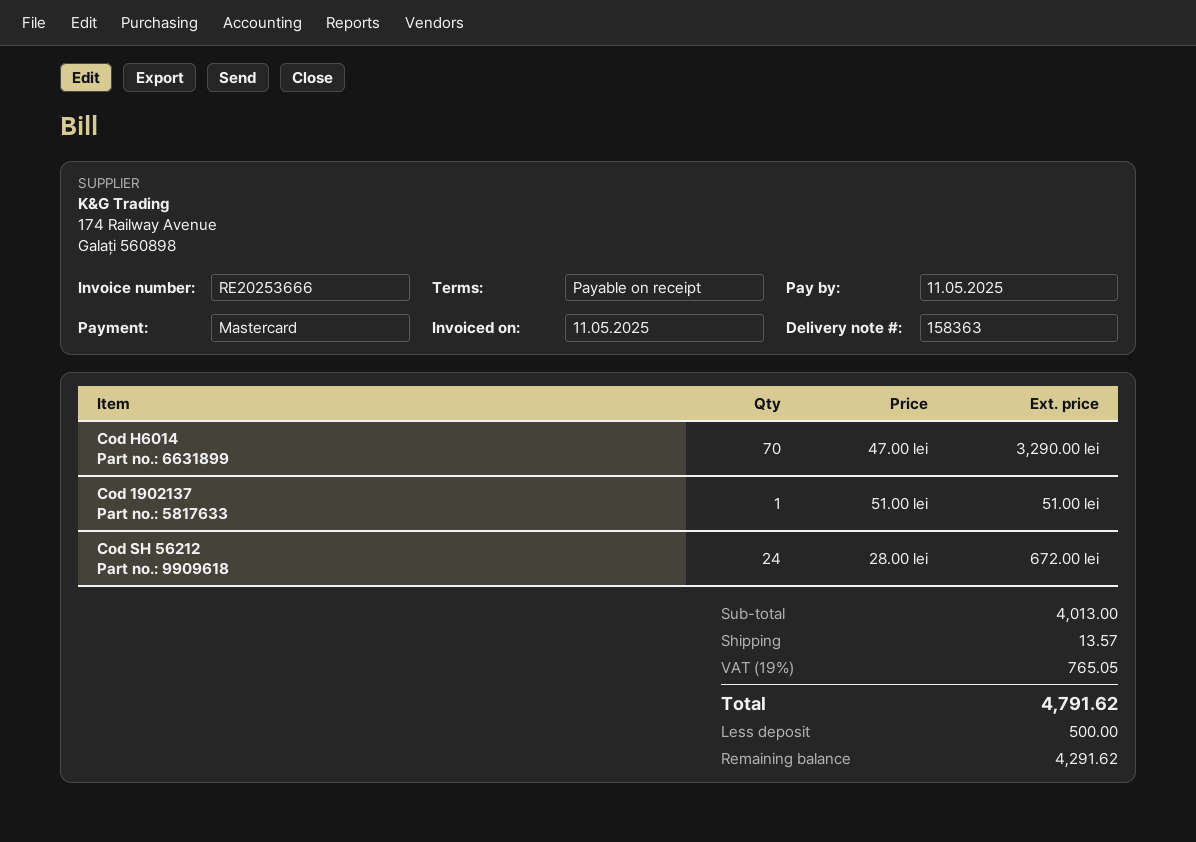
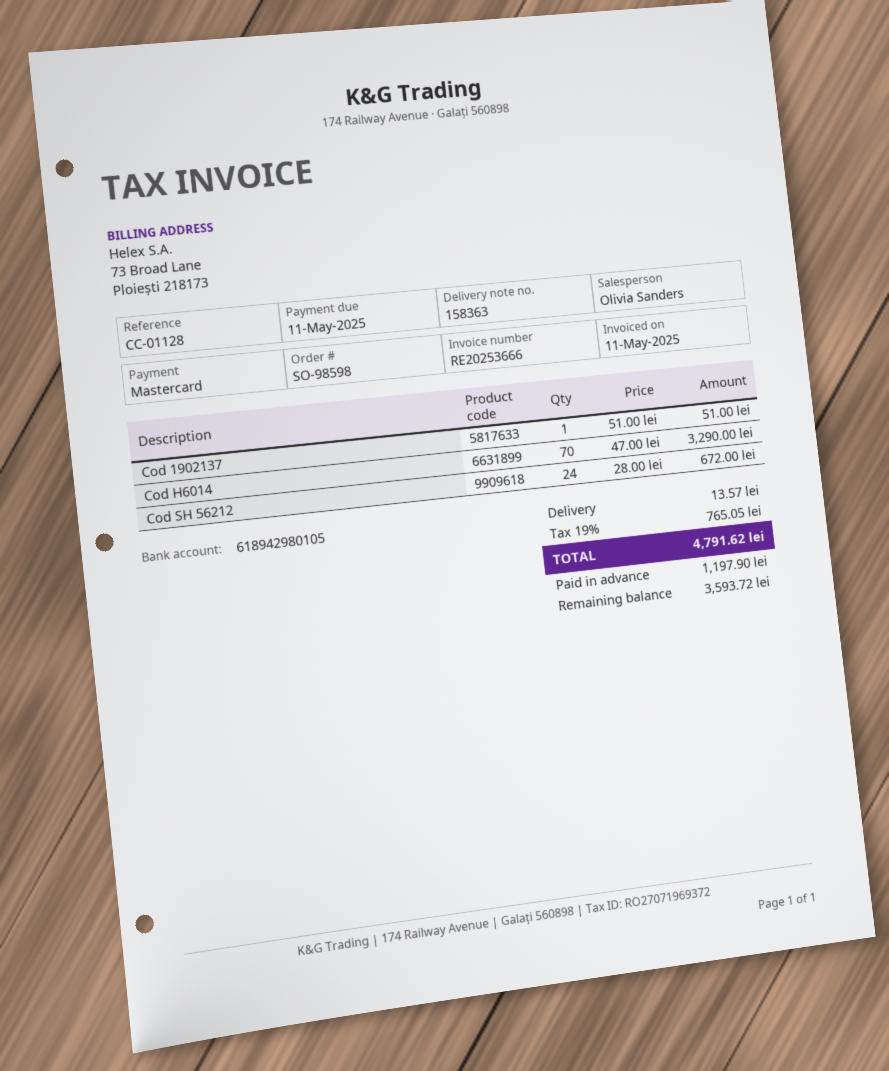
deposit: 500.00 -> 1197.90
balance: 4291.62 -> 3593.72

